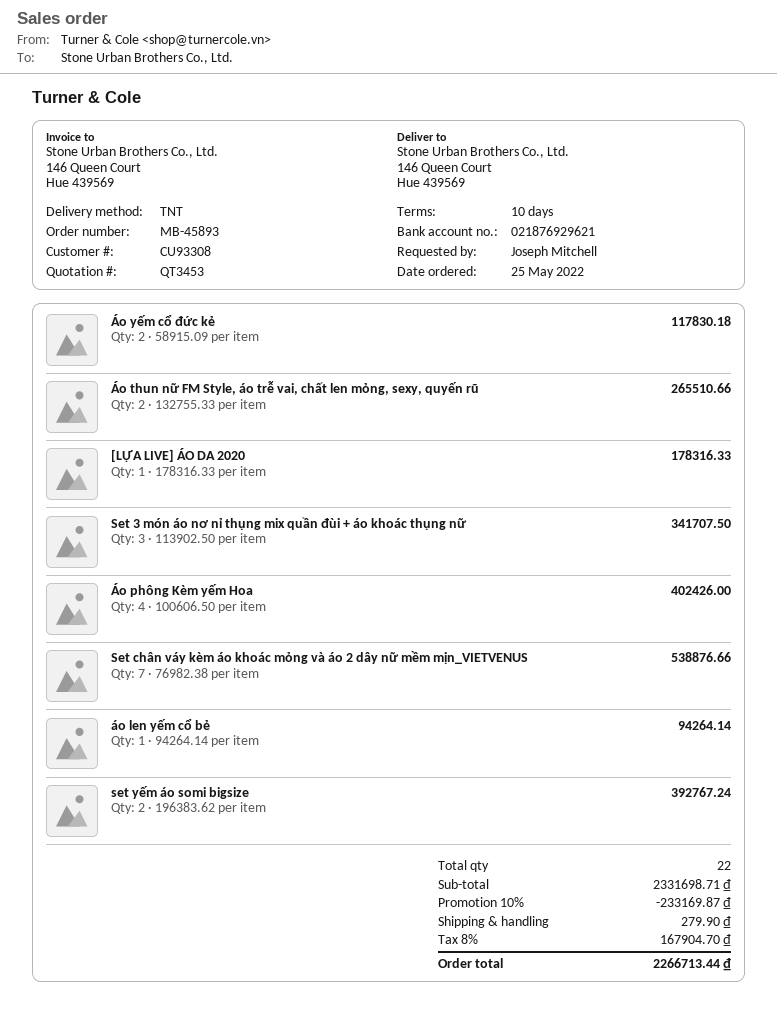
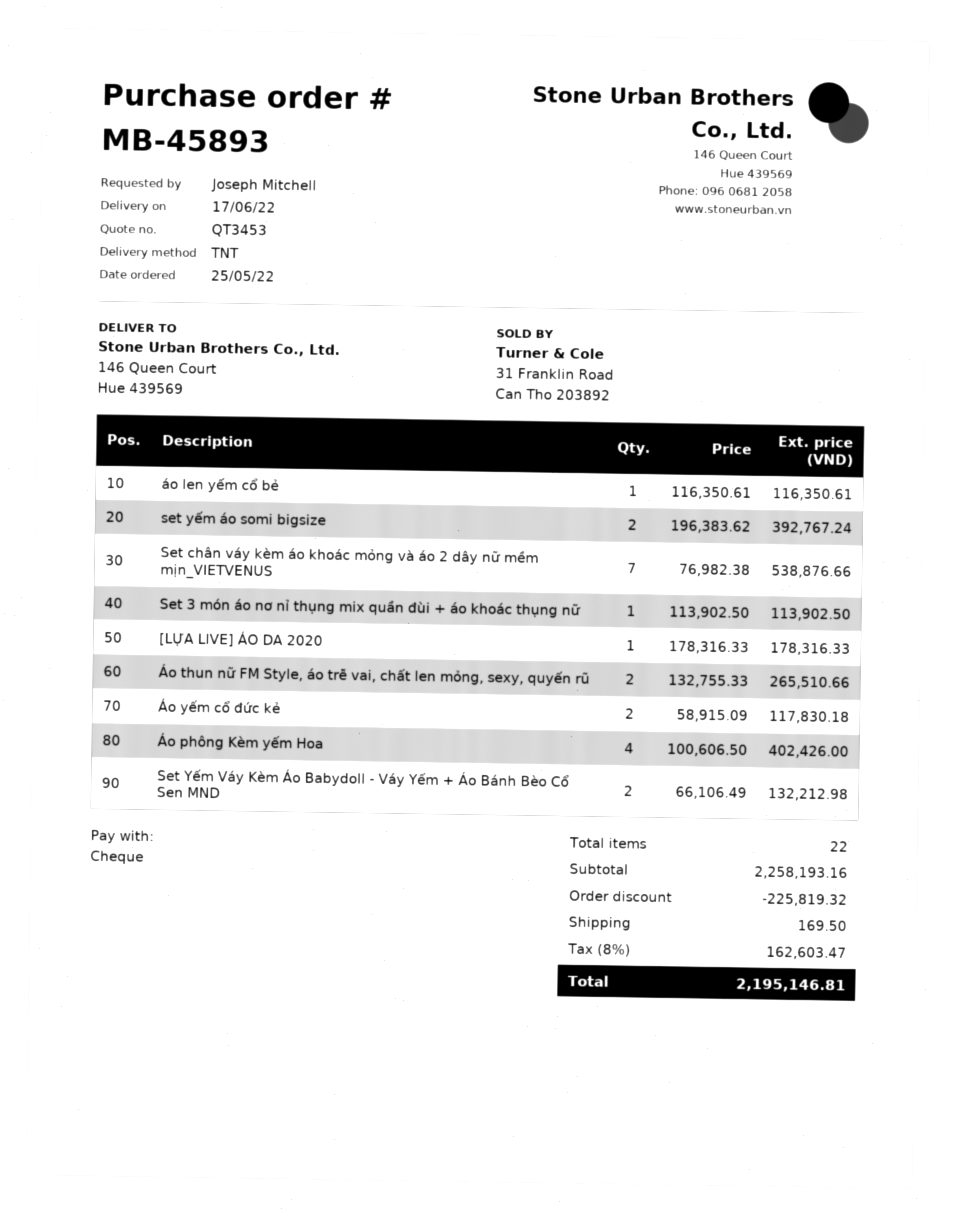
Set 3 món áo nơ nỉ thụng mix quần đùi + áo khoác thụng nữ: 3 x 113902.50 = 341707.50 -> 1 x 113902.50 = 113902.50
áo len yếm cổ bẻ: 1 x 94264.14 = 94264.14 -> 1 x 116350.61 = 116350.61
Set Yếm Váy Kèm Áo Babydoll - Váy Yếm + Áo Bánh Bèo Cổ Sen MND: none -> 2 x 66106.49 = 132212.98
subtotal: 2331698.71 -> 2258193.16
discount: 233169.87 -> 225819.32
shipping: 279.90 -> 169.50
tax: 8% = 167904.70 -> 8% = 162603.47
total: 2266713.44 -> 2195146.81

